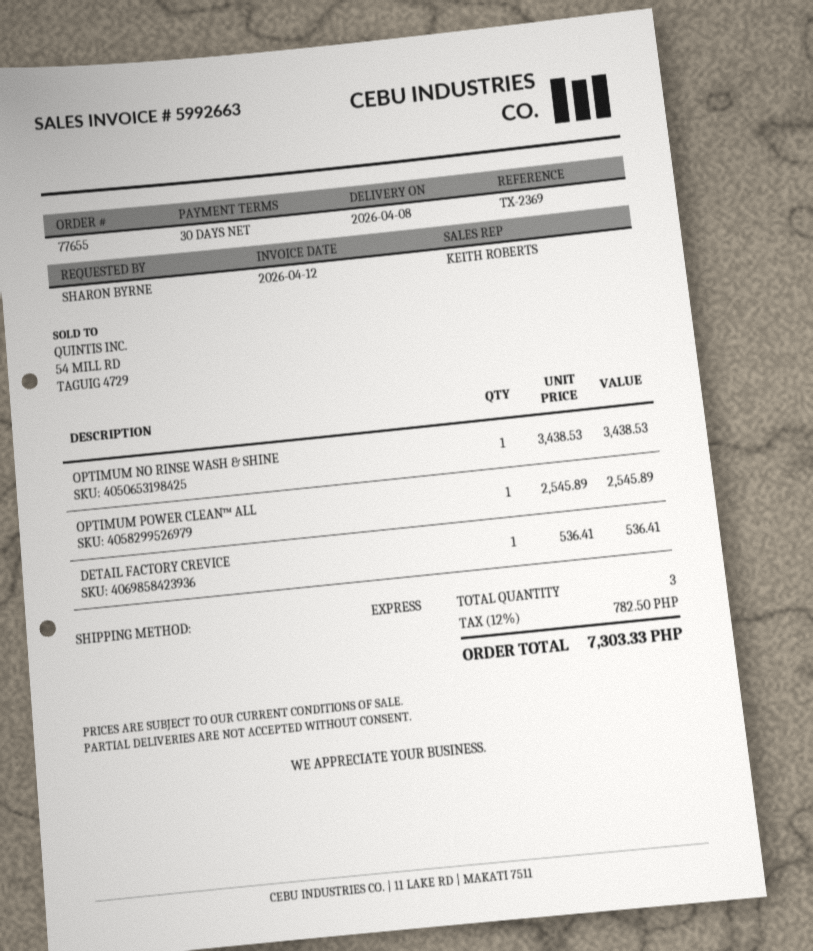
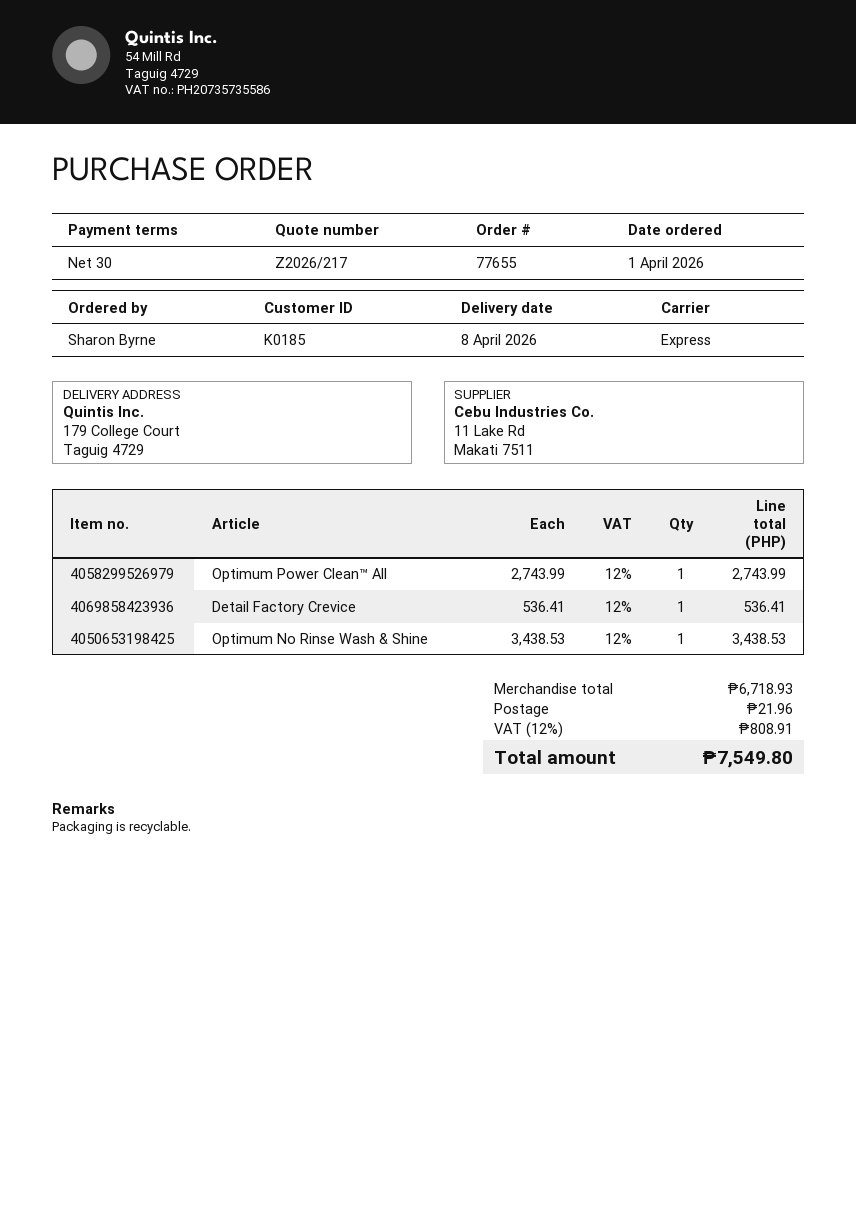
OPTIMUM POWER CLEAN™ ALL: 1 x 2545.89 = 2545.89 -> 1 x 2743.99 = 2743.99
shipping: none -> 21.96
tax: 12% = 782.50 -> 12% = 808.91
total: 7303.33 -> 7549.80

